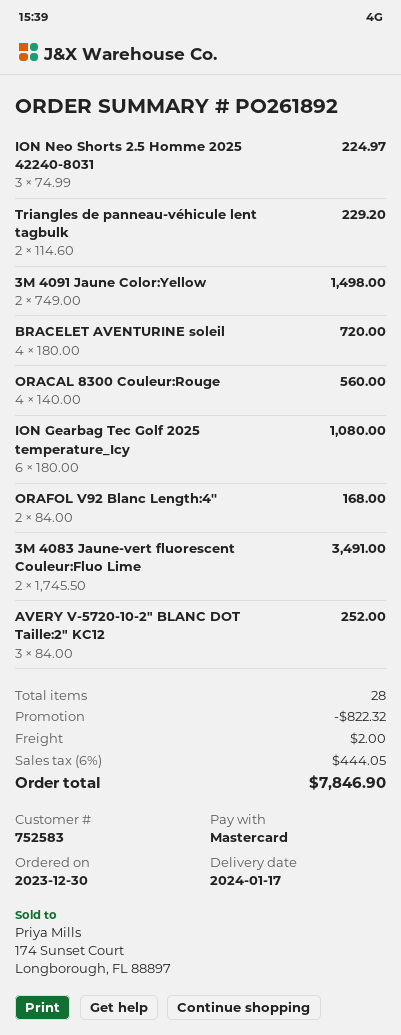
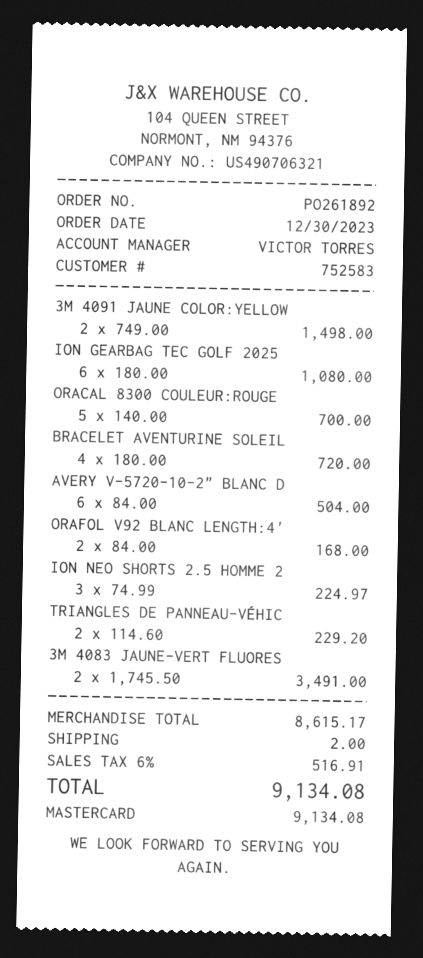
ORACAL 8300 Couleur:Rouge: 4 x 140.00 = 560.00 -> 5 x 140.00 = 700.00
AVERY V-5720-10-2" BLANC DOT Taille:2" KC12: 3 x 84.00 = 252.00 -> 6 x 84.00 = 504.00
discount: 822.32 -> none
tax: 6% = 444.05 -> 6% = 516.91
total: 7846.90 -> 9134.08

